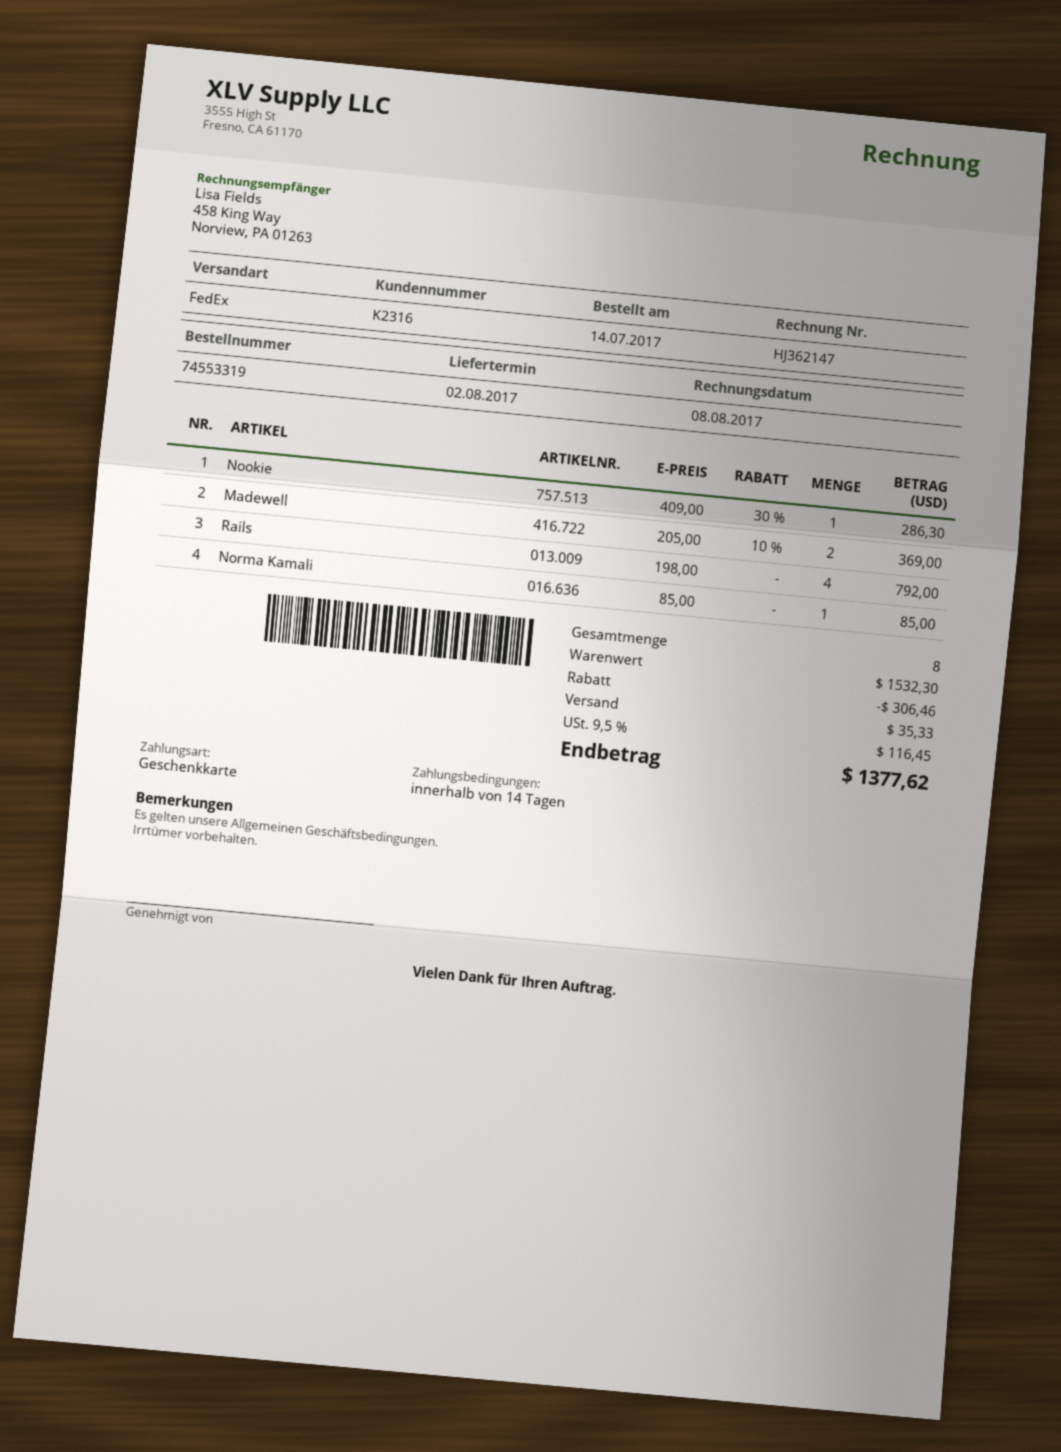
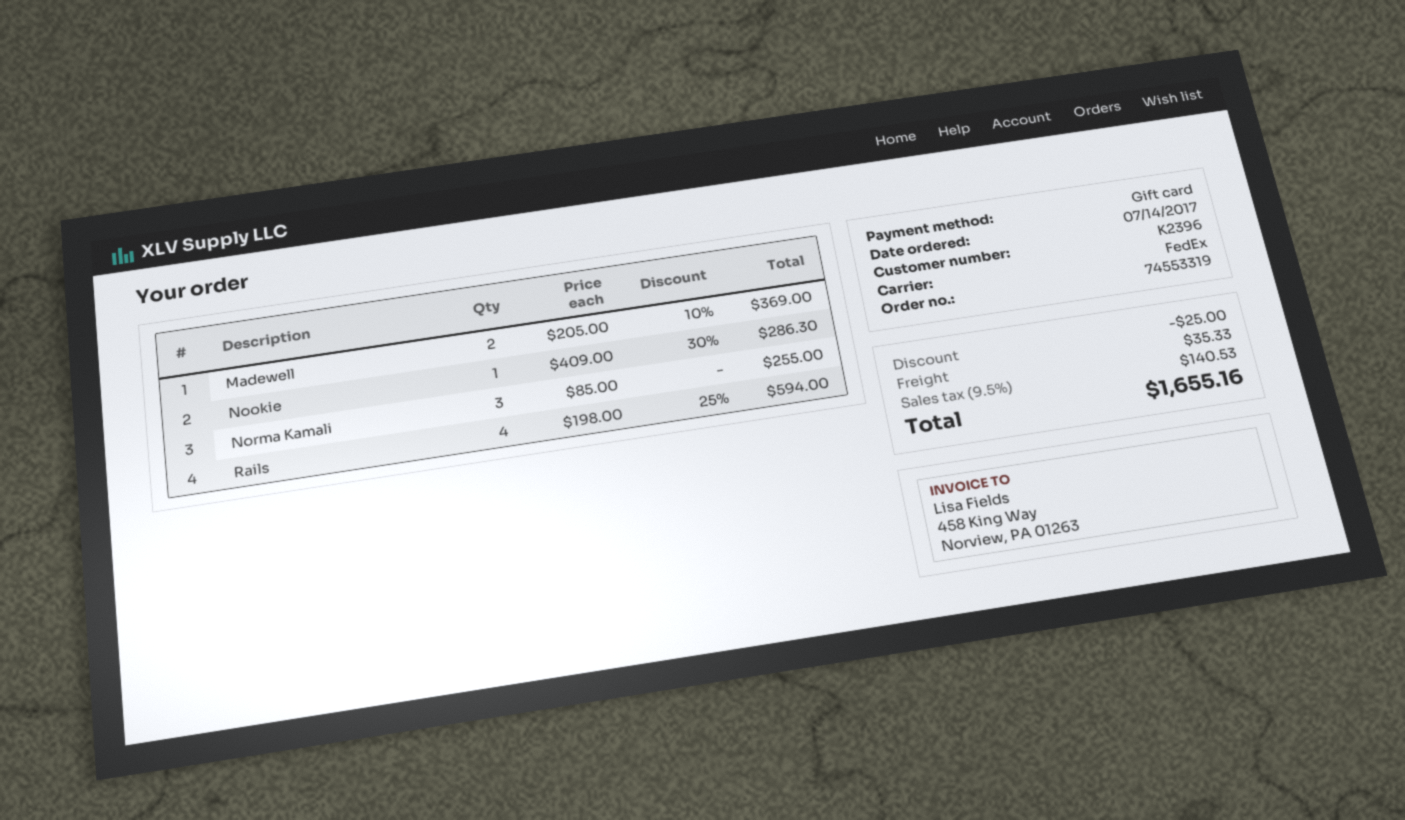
customer number: K2316 -> K2396
Rails: 4 x 198.00 = 792.00 -> 4 x 198.00 - 25% = 594.00
Norma Kamali: 1 x 85.00 = 85.00 -> 3 x 85.00 = 255.00
discount: 306.46 -> 25.00
tax: 9.5% = 116.45 -> 9.5% = 140.53
total: 1377.62 -> 1655.16

